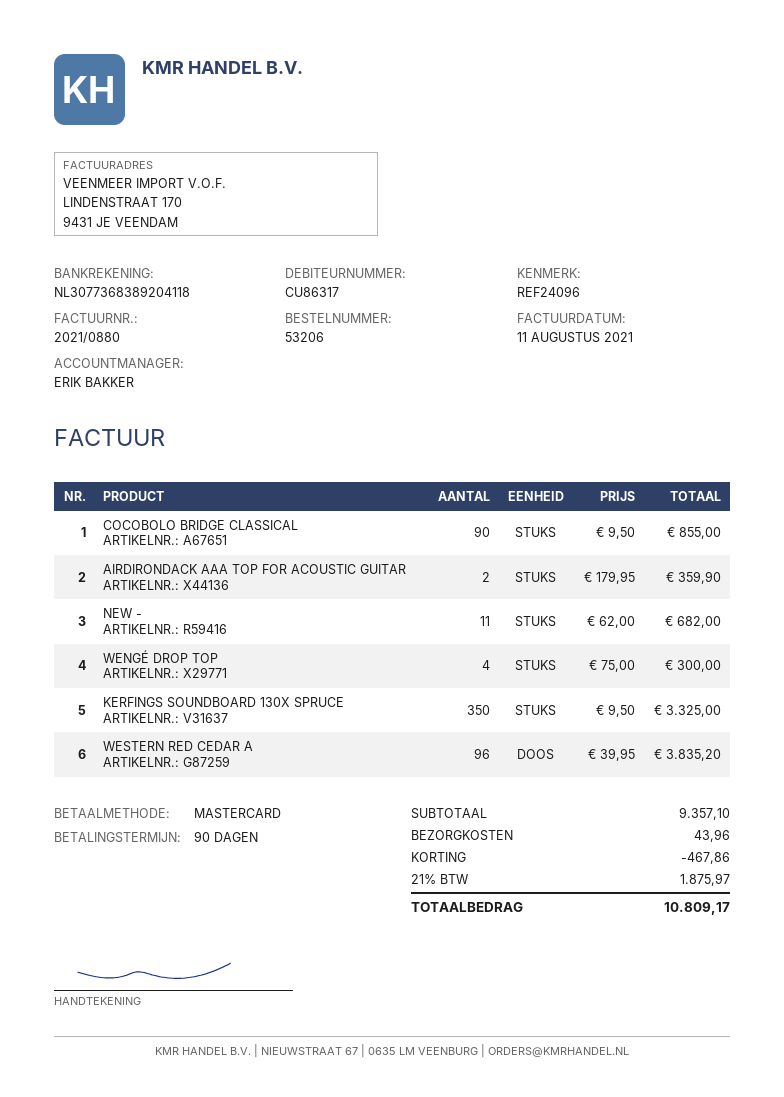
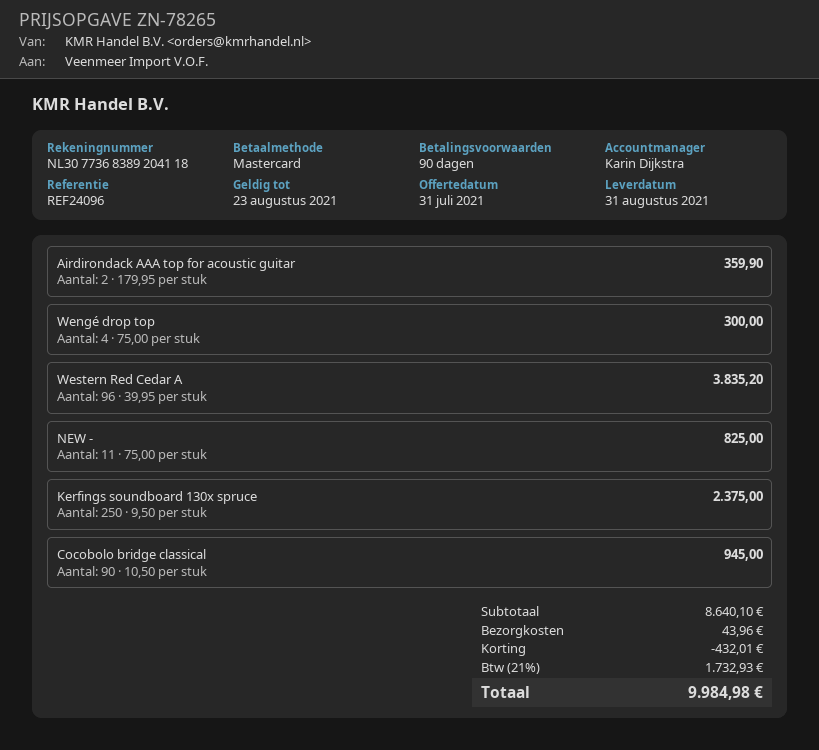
sales rep: ERIK BAKKER -> Karin Dijkstra
COCOBOLO BRIDGE CLASSICAL: 90 x 9.50 = 855.00 -> 90 x 10.50 = 945.00
NEW -: 11 x 62.00 = 682.00 -> 11 x 75.00 = 825.00
KERFINGS SOUNDBOARD 130X SPRUCE: 350 x 9.50 = 3325.00 -> 250 x 9.50 = 2375.00
subtotal: 9357.10 -> 8640.10
discount: 467.86 -> 432.01
tax: 21% = 1875.97 -> 21% = 1732.93
total: 10809.17 -> 9984.98

